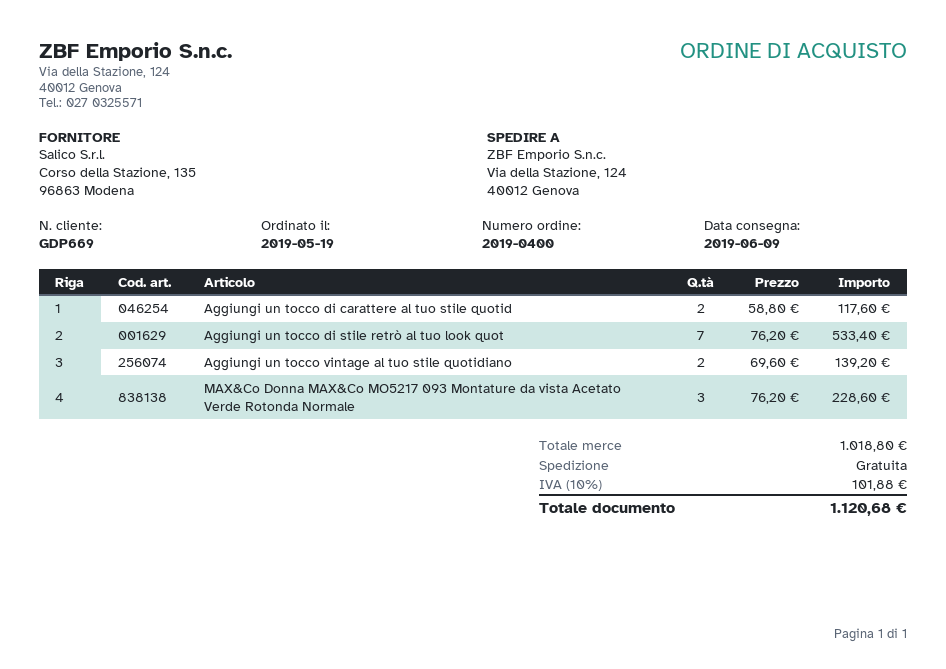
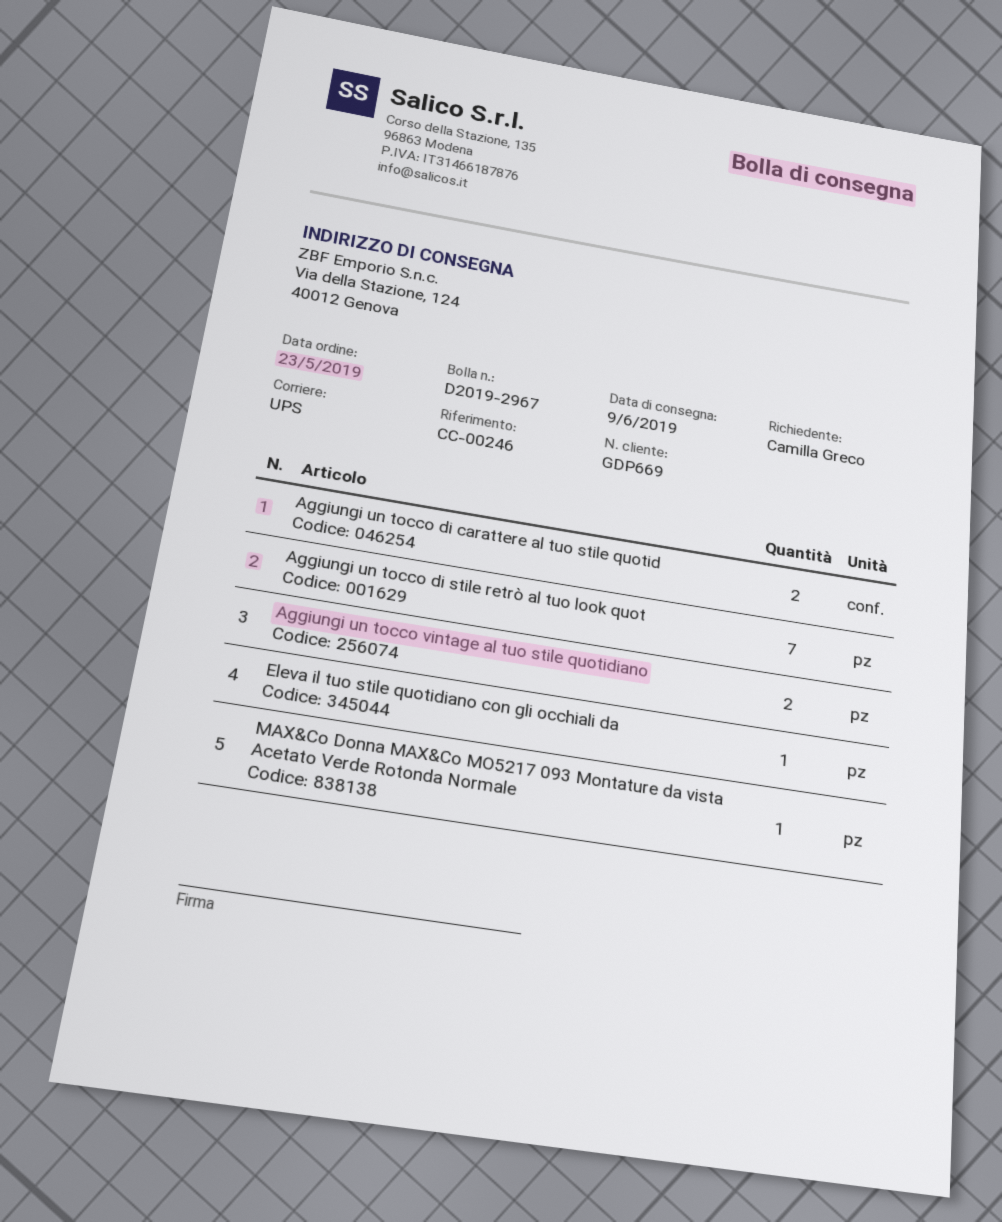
order date: 2019-05-19 -> 2019-05-23
MAX&Co Donna MAX&Co MO5217 093 Montature da vista Acetato Verde Rotonda Normale: 3 -> 1
Eleva il tuo stile quotidiano con gli occhiali da: none -> 1

